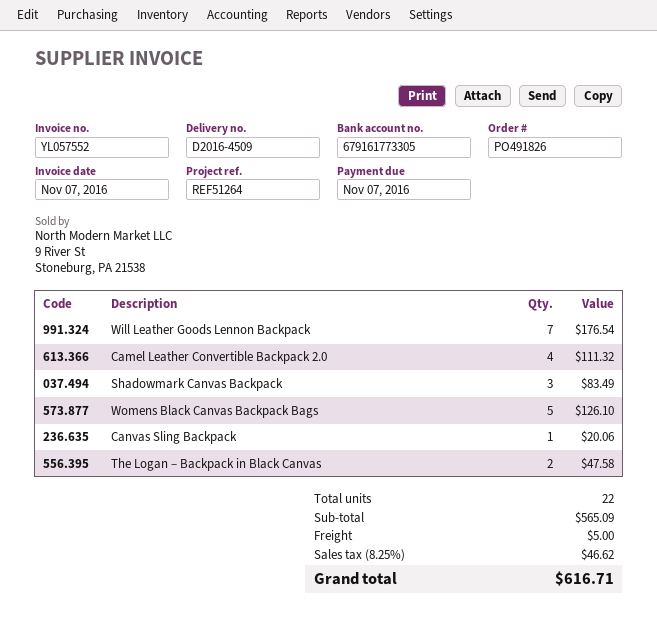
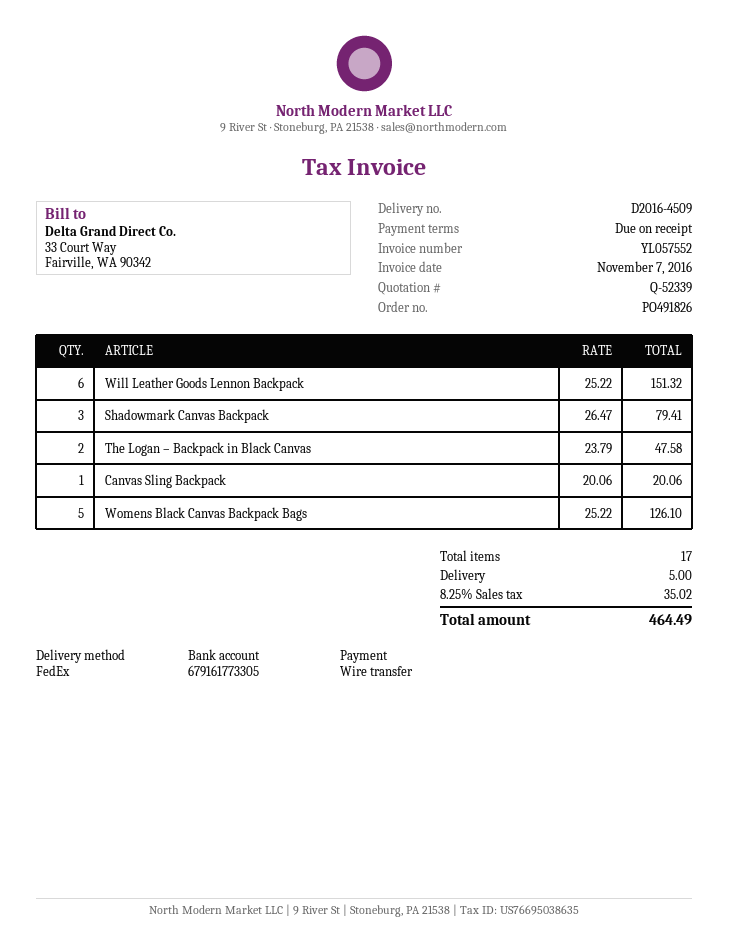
Will Leather Goods Lennon Backpack: 7 for 176.54 -> 6 for 151.32
Camel Leather Convertible Backpack 2.0: 4 for 111.32 -> none
Shadowmark Canvas Backpack: 3 for 83.49 -> 3 for 79.41
total quantity: 22 -> 17
tax: 8.25% = 46.62 -> 8.25% = 35.02
total: 616.71 -> 464.49

